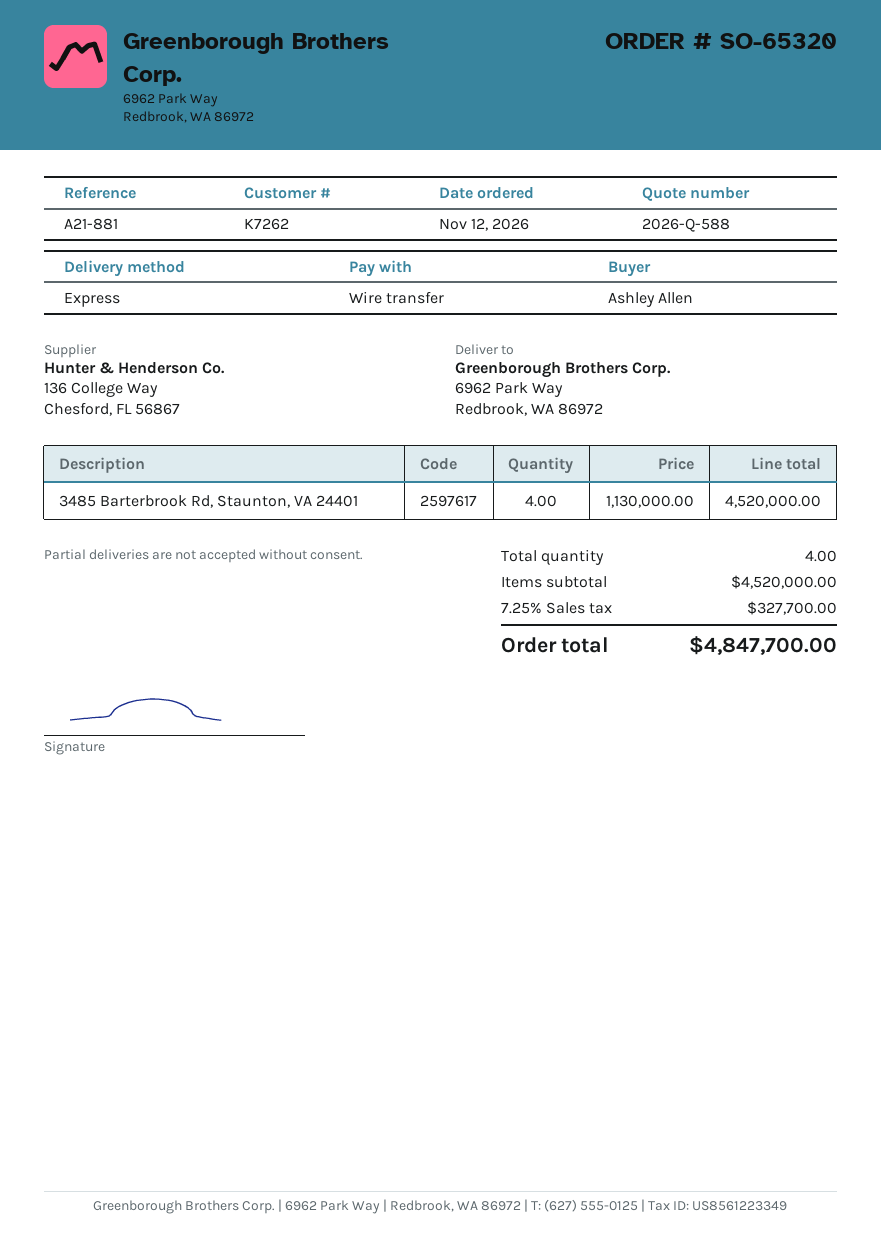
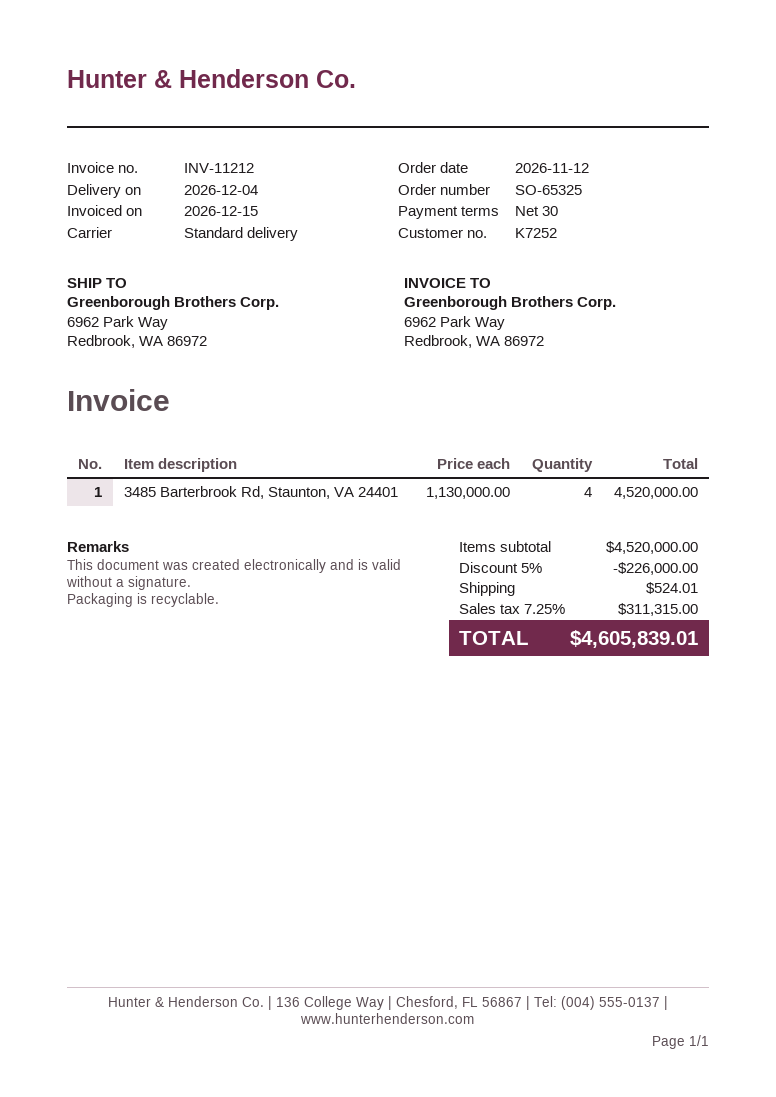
order number: SO-65320 -> SO-65325
customer number: K7262 -> K7252
shipping method: express -> standard
discount: none -> 5% = 226000.00
shipping: none -> 524.01
tax: 7.25% = 327700.00 -> 7.25% = 311315.00
total: 4847700.00 -> 4605839.01

